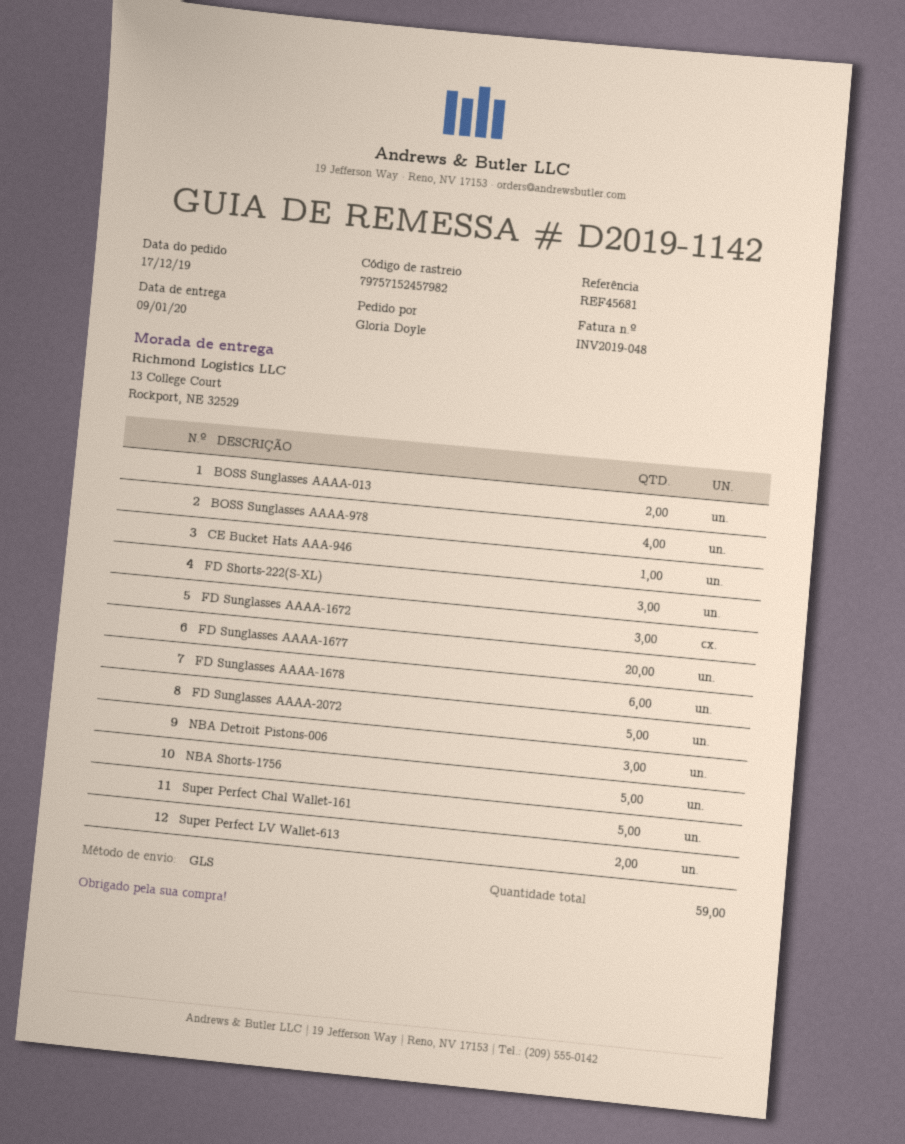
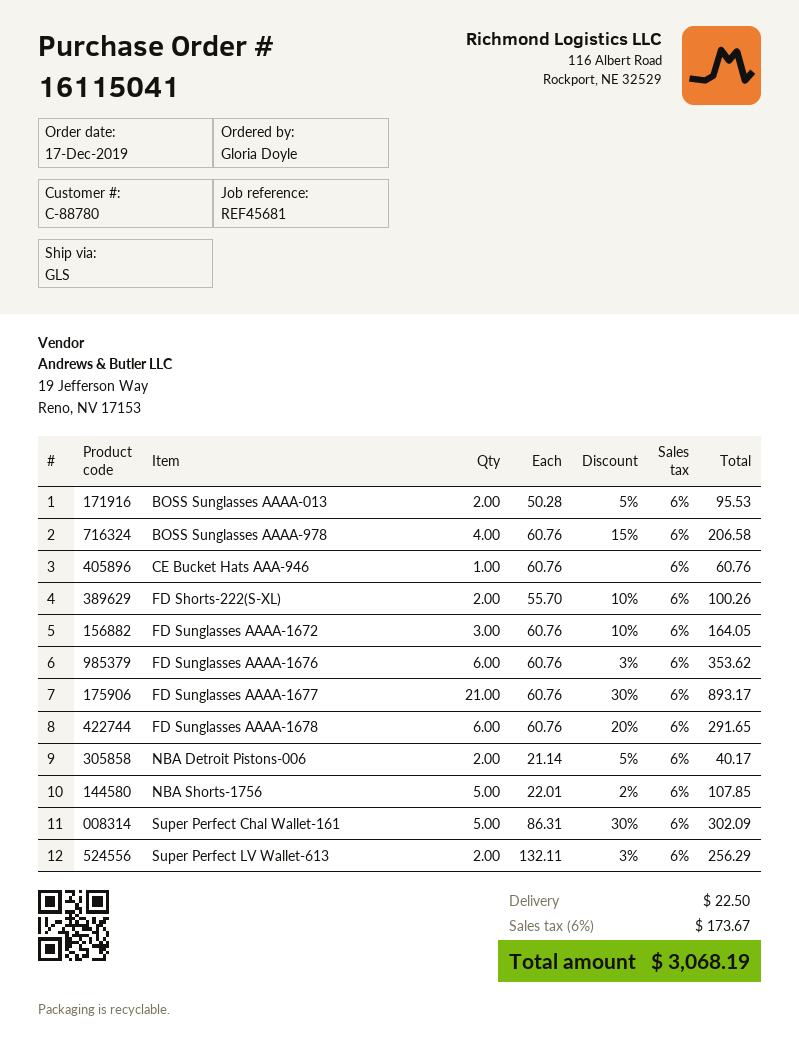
FD Shorts-222(S-XL): 3 -> 2
FD Sunglasses AAAA-1677: 20 -> 21
FD Sunglasses AAAA-2072: 5 -> none
NBA Detroit Pistons-006: 3 -> 2
FD Sunglasses AAAA-1676: none -> 6

